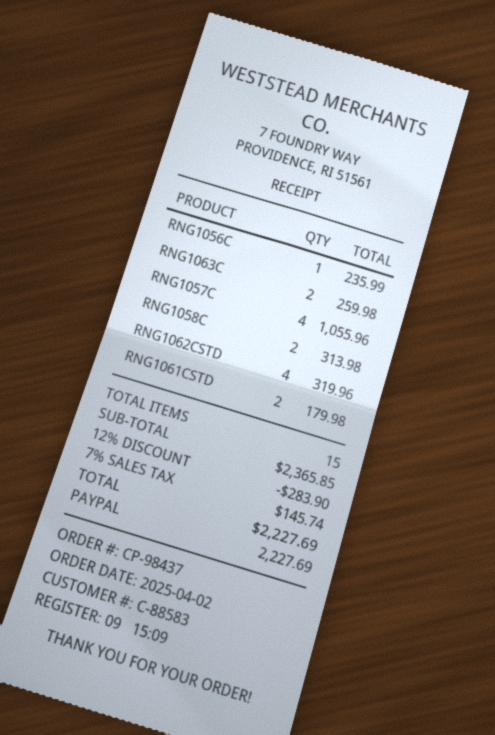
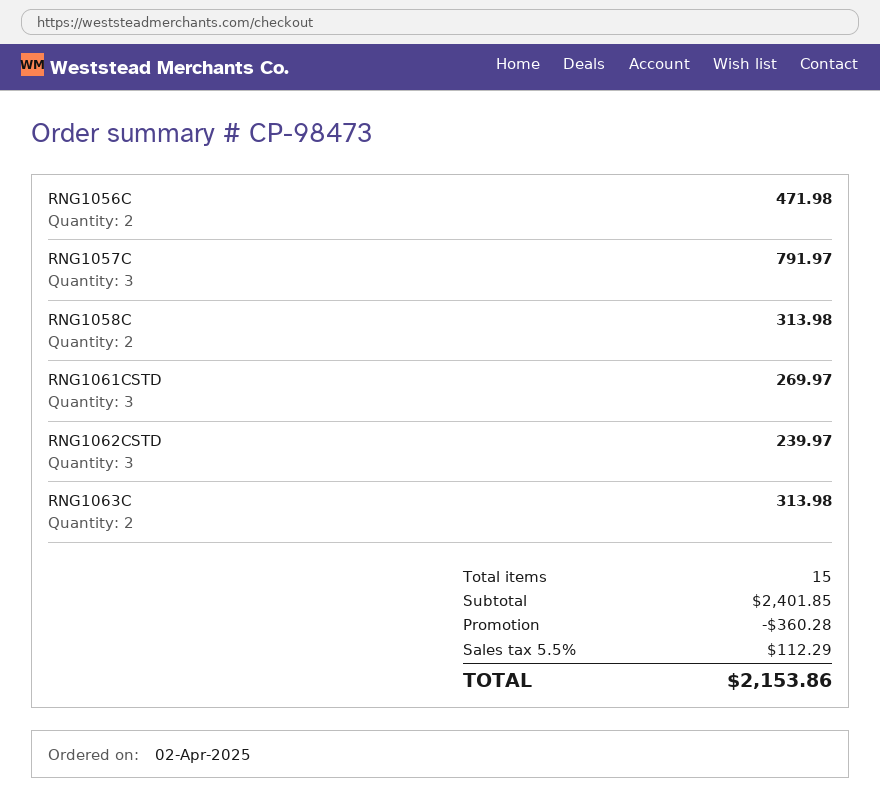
order number: CP-98437 -> CP-98473
RNG1056C: 1 for 235.99 -> 2 for 471.98
RNG1063C: 2 for 259.98 -> 2 for 313.98
RNG1057C: 4 for 1055.96 -> 3 for 791.97
RNG1062CSTD: 4 for 319.96 -> 3 for 239.97
RNG1061CSTD: 2 for 179.98 -> 3 for 269.97
subtotal: 2365.85 -> 2401.85
discount: 283.90 -> 360.28
tax: 7% = 145.74 -> 5.5% = 112.29
total: 2227.69 -> 2153.86

